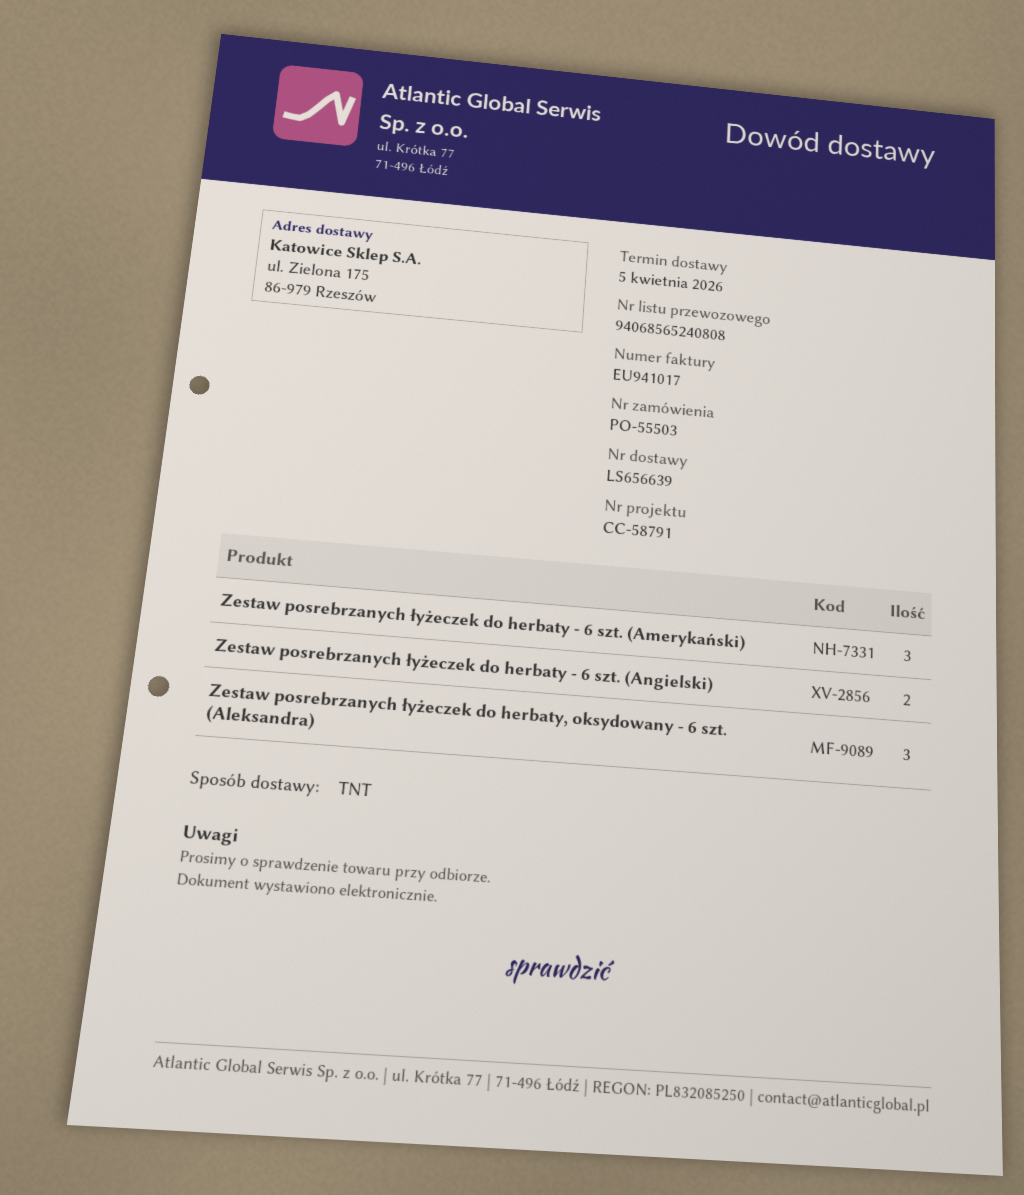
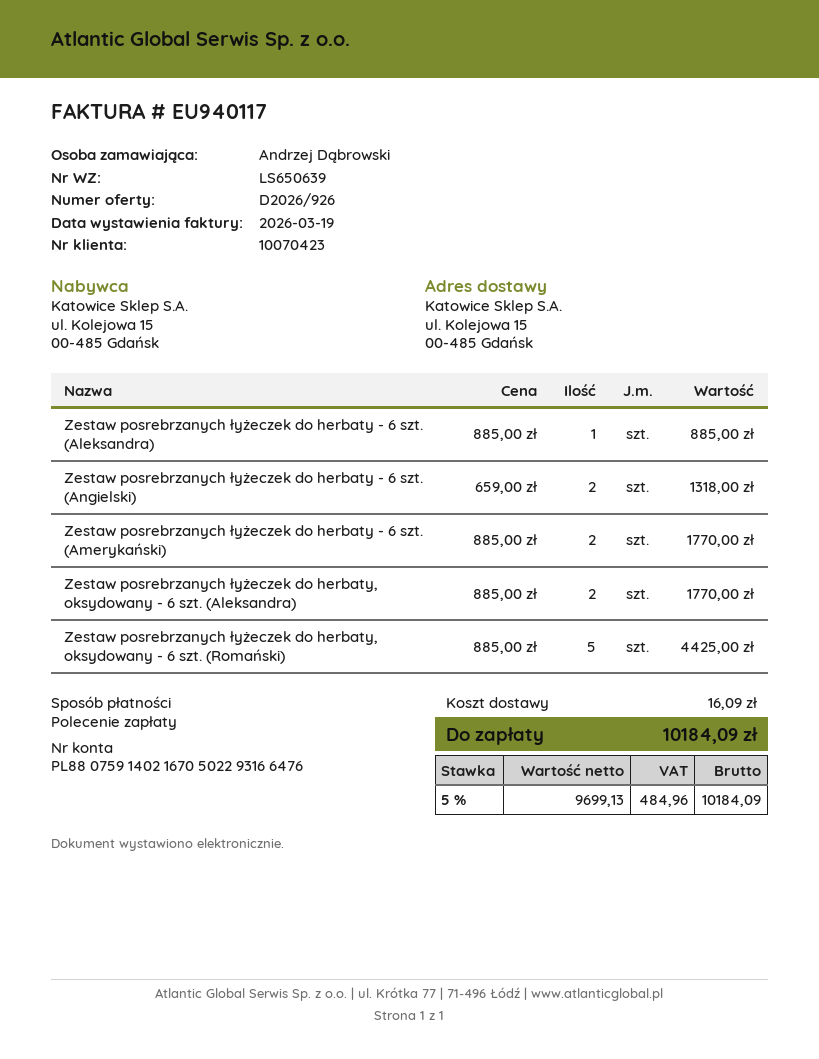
delivery note number: LS656639 -> LS650639
invoice number: EU941017 -> EU940117
ship to: ul. Zielona 175, 86-979 Rzeszów -> ul. Kolejowa 15, 00-485 Gdańsk
Zestaw posrebrzanych łyżeczek do herbaty - 6 szt. (Amerykański): 3 -> 2
Zestaw posrebrzanych łyżeczek do herbaty, oksydowany - 6 szt. (Aleksandra): 3 -> 2
Zestaw posrebrzanych łyżeczek do herbaty - 6 szt. (Aleksandra): none -> 1
Zestaw posrebrzanych łyżeczek do herbaty, oksydowany - 6 szt. (Romański): none -> 5

